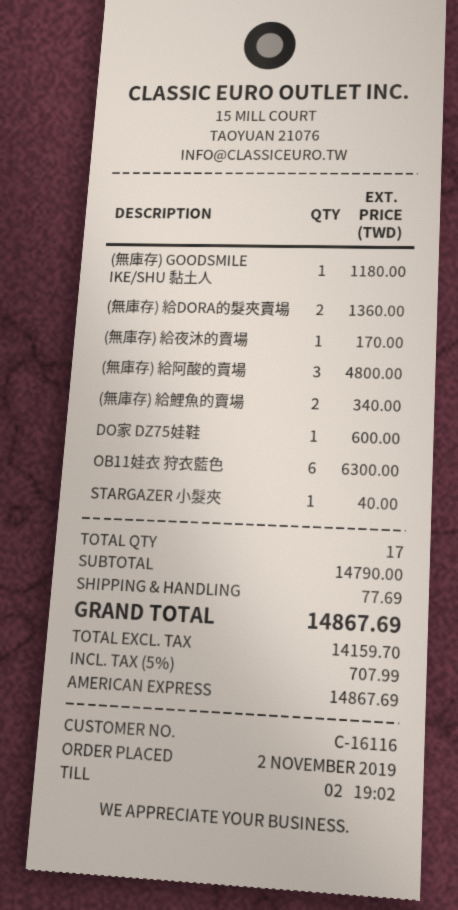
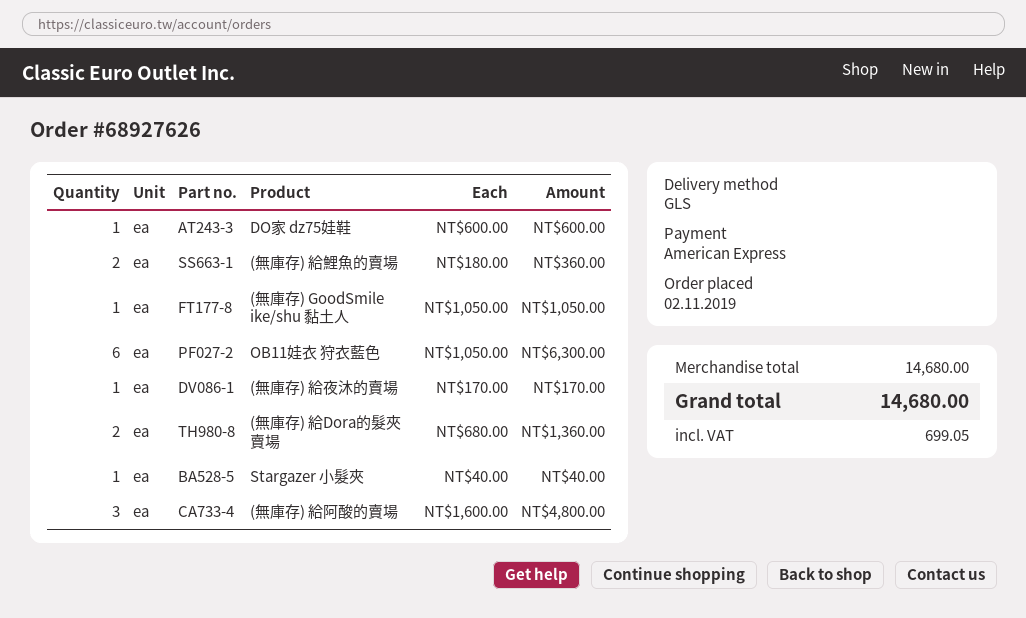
(無庫存) GOODSMILE IKE/SHU 黏土人: 1 for 1180.00 -> 1 for 1050.00
(無庫存) 給鯉魚的賣場: 2 for 340.00 -> 2 for 360.00
subtotal: 14790.00 -> 14680.00
shipping: 77.69 -> none
tax: 707.99 -> 699.05
total: 14867.69 -> 14680.00

